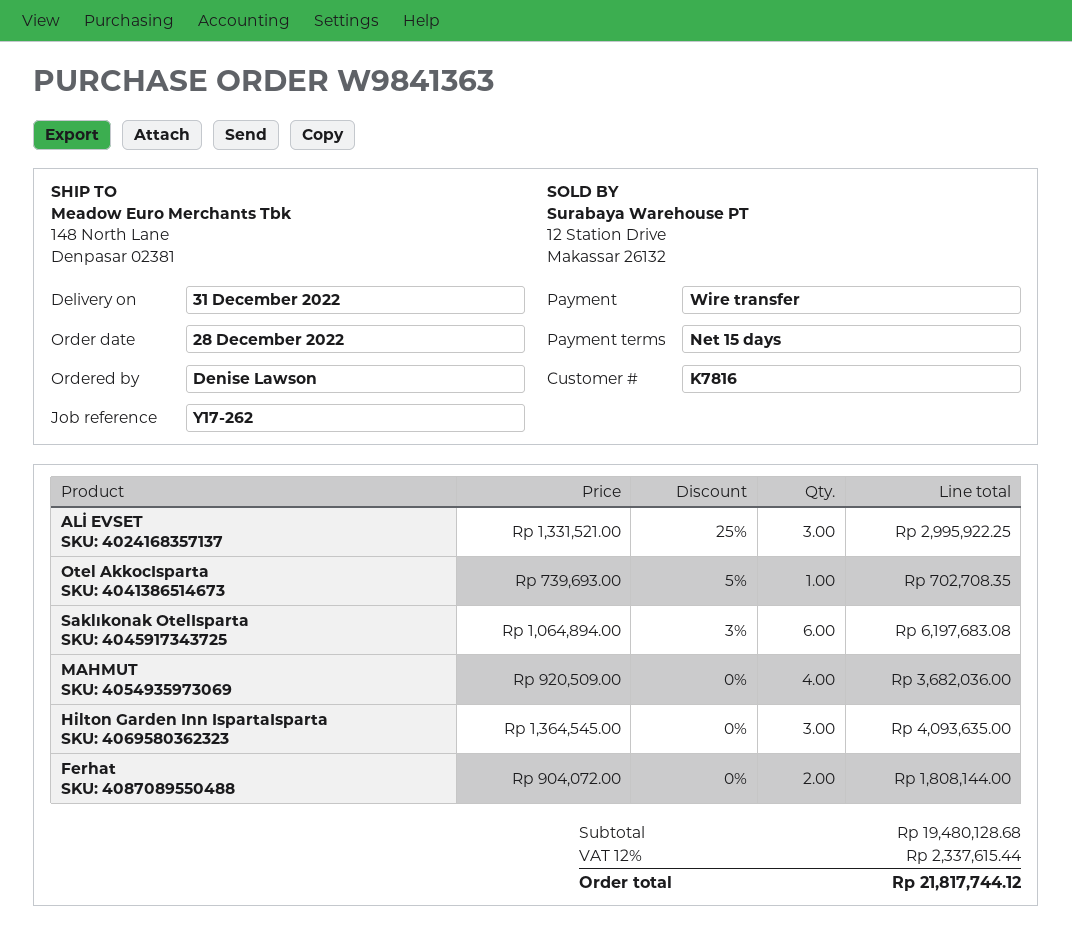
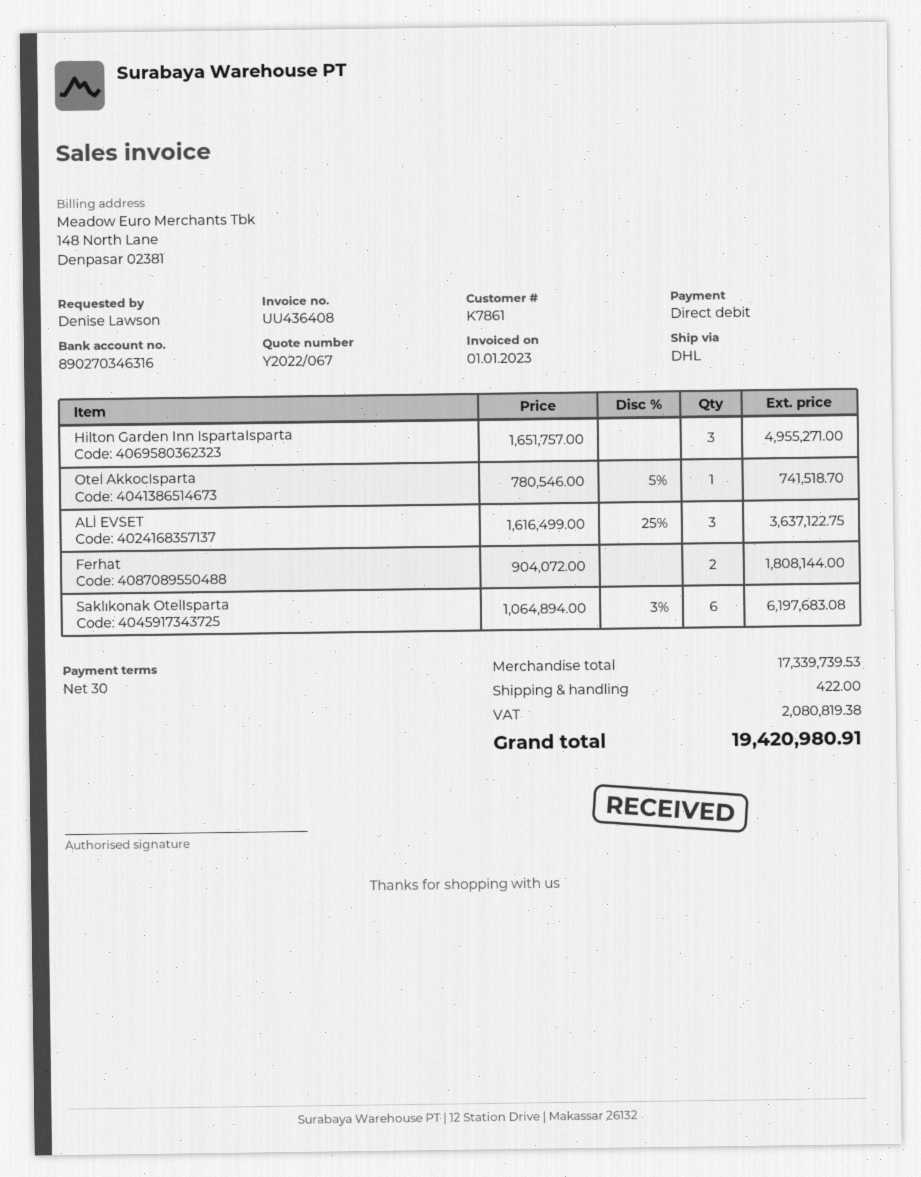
payment terms: 15 days -> 30 days
customer number: K7816 -> K7861
payment method: bank transfer -> direct debit
ALİ EVSET: 3 x 1331521.00 - 25% = 2995922.25 -> 3 x 1616499.00 - 25% = 3637122.75
Otel AkkocIsparta: 1 x 739693.00 - 5% = 702708.35 -> 1 x 780546.00 - 5% = 741518.70
MAHMUT: 4 x 920509.00 = 3682036.00 -> none
Hilton Garden Inn IspartaIsparta: 3 x 1364545.00 = 4093635.00 -> 3 x 1651757.00 = 4955271.00
subtotal: 19480128.68 -> 17339739.53
shipping: none -> 422.00
tax: 2337615.44 -> 2080819.38
total: 21817744.12 -> 19420980.91

